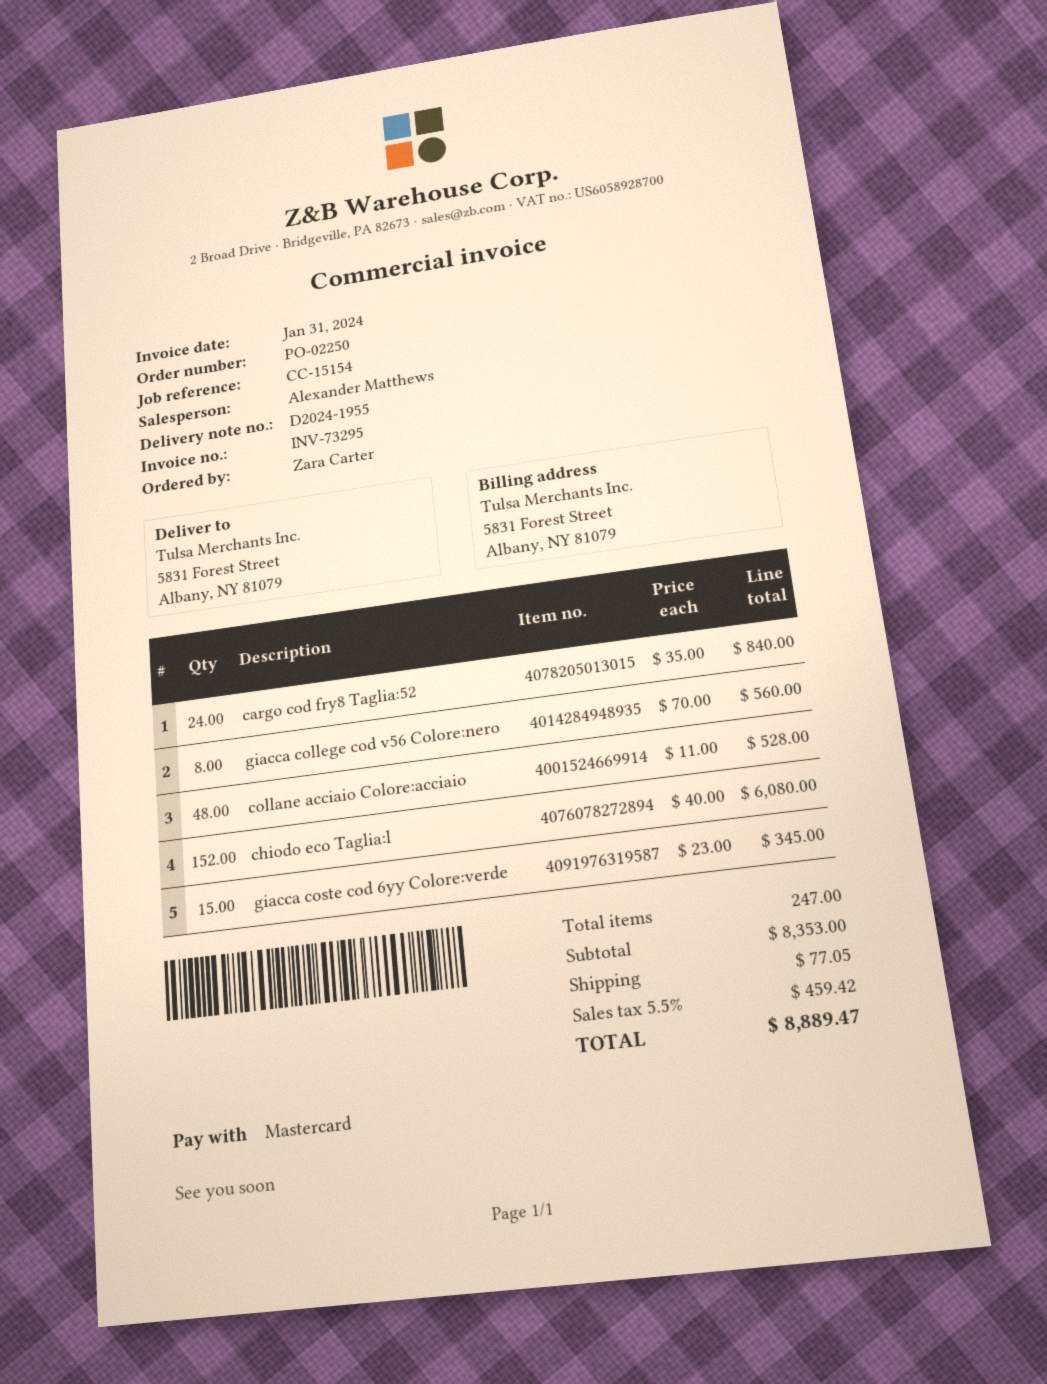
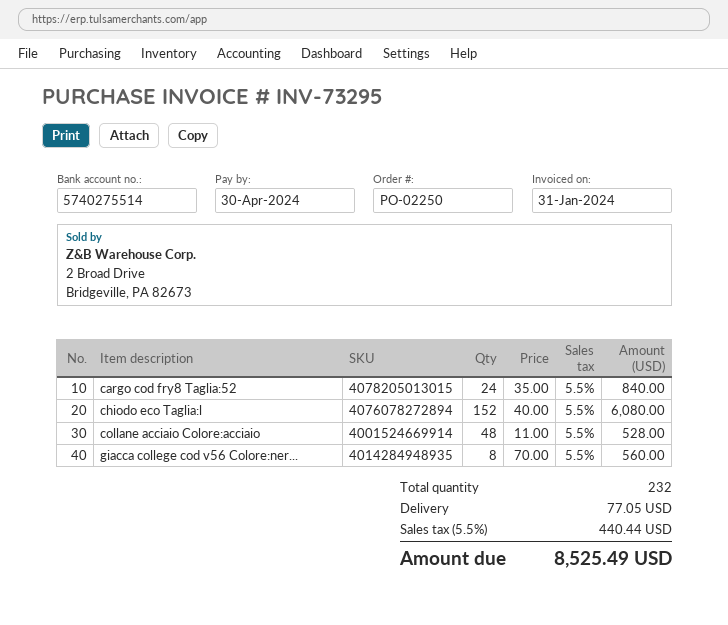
giacca coste cod 6yy Colore:verde: 15 x 23.00 = 345.00 -> none
total quantity: 247 -> 232
tax: 5.5% = 459.42 -> 5.5% = 440.44
total: 8889.47 -> 8525.49

